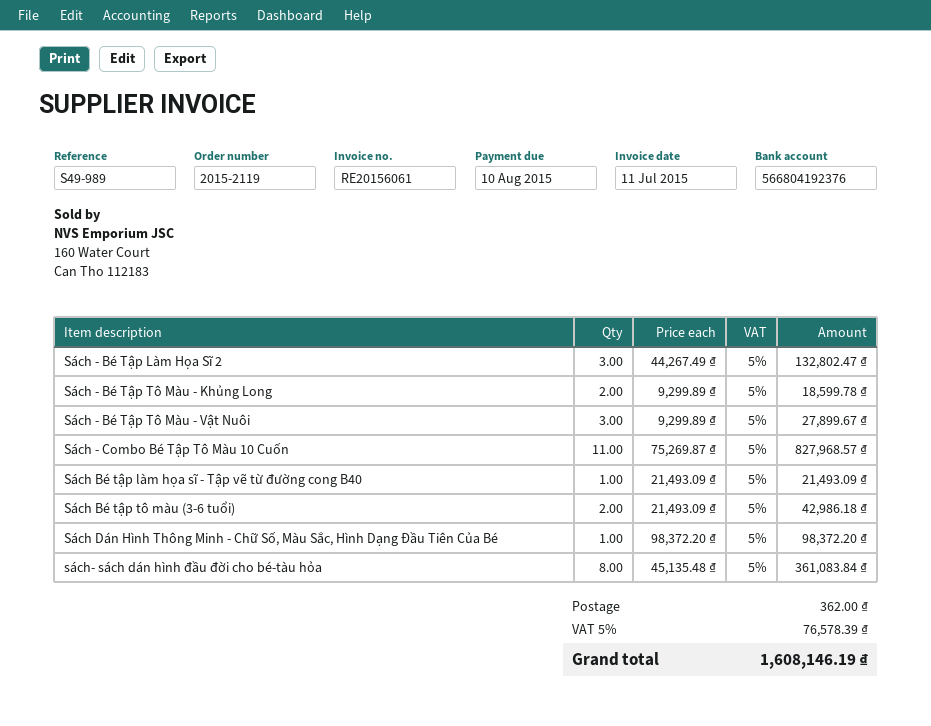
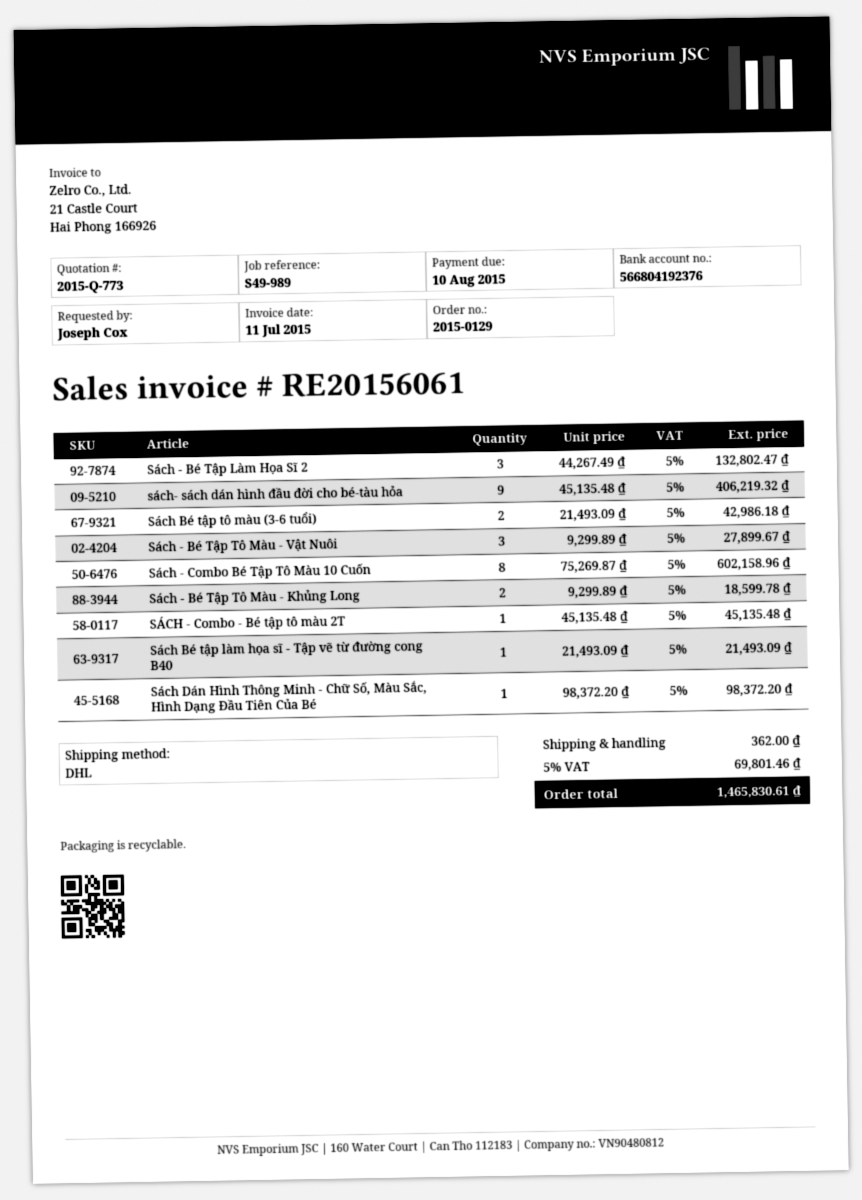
order number: 2015-2119 -> 2015-0129
Sách - Combo Bé Tập Tô Màu 10 Cuốn: 11 x 75269.87 = 827968.57 -> 8 x 75269.87 = 602158.96
sách- sách dán hình đầu đời cho bé-tàu hỏa: 8 x 45135.48 = 361083.84 -> 9 x 45135.48 = 406219.32
SÁCH - Combo - Bé tập tô màu 2T: none -> 1 x 45135.48 = 45135.48
tax: 5% = 76578.39 -> 5% = 69801.46
total: 1608146.19 -> 1465830.61

